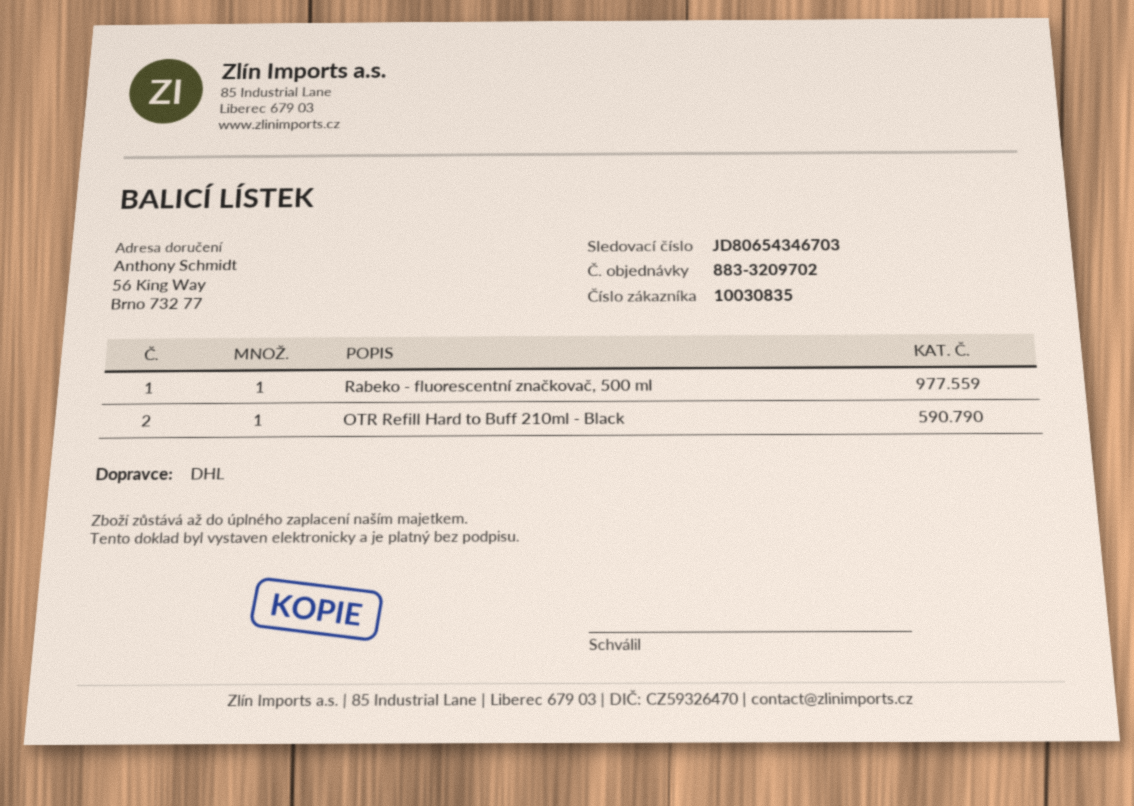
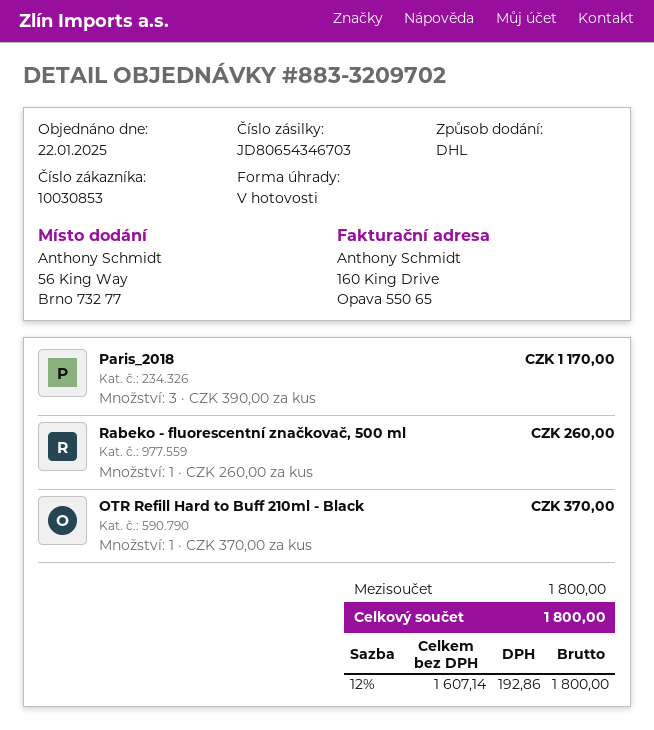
customer number: 10030835 -> 10030853
Paris_2018: none -> 3

